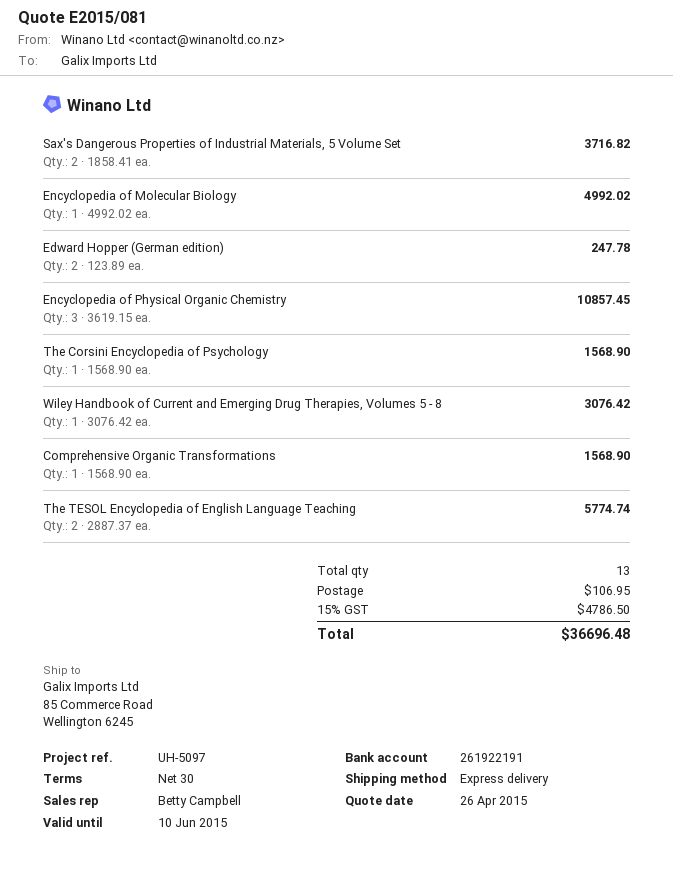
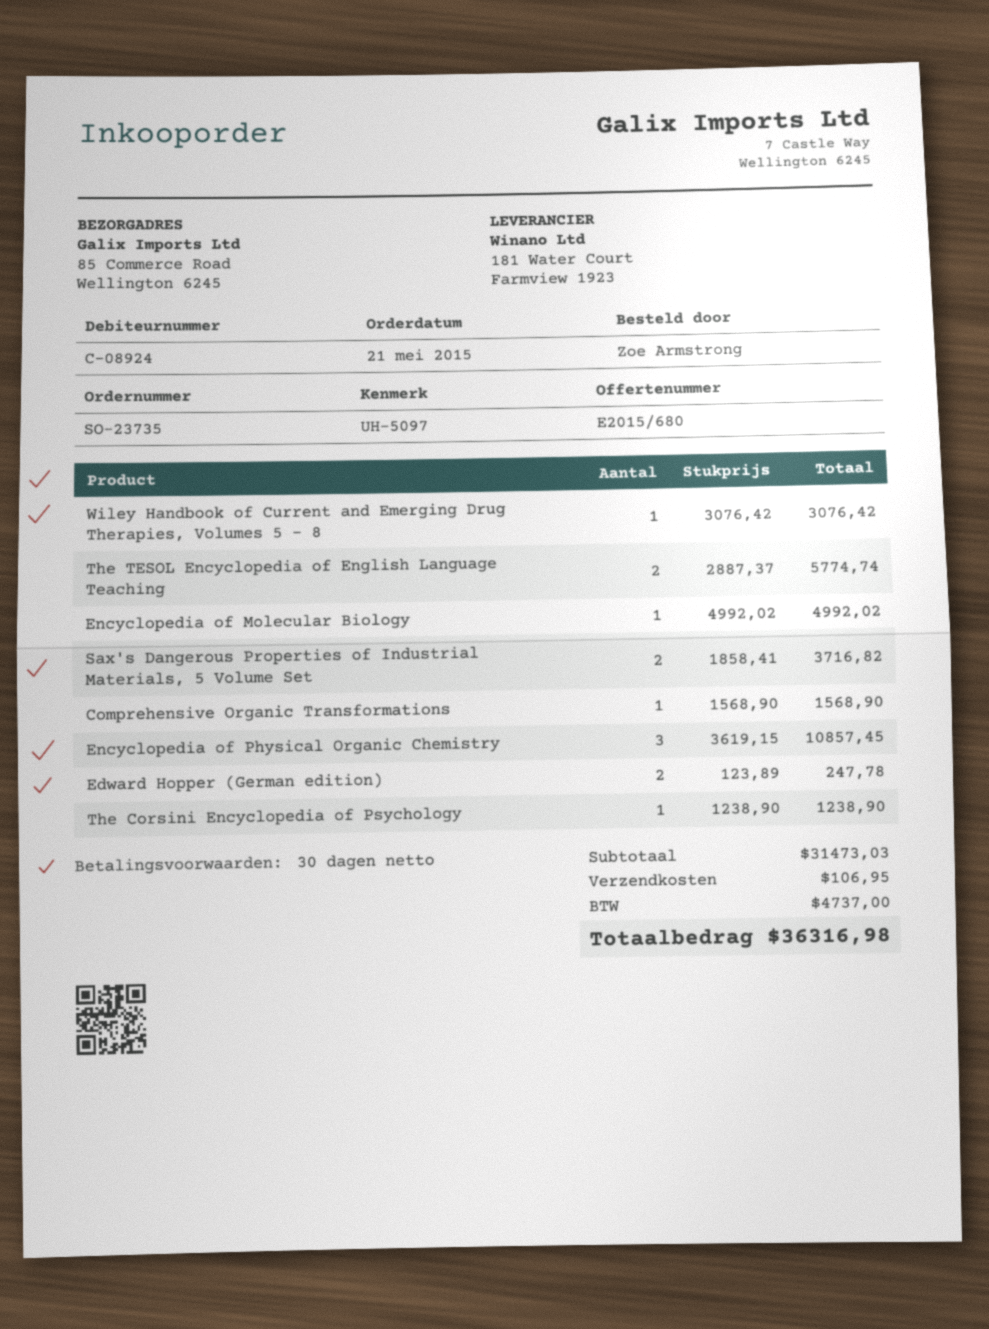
quote number: E2015/081 -> E2015/680
The Corsini Encyclopedia of Psychology: 1 x 1568.90 = 1568.90 -> 1 x 1238.90 = 1238.90
tax: 4786.50 -> 4737.00
total: 36696.48 -> 36316.98

